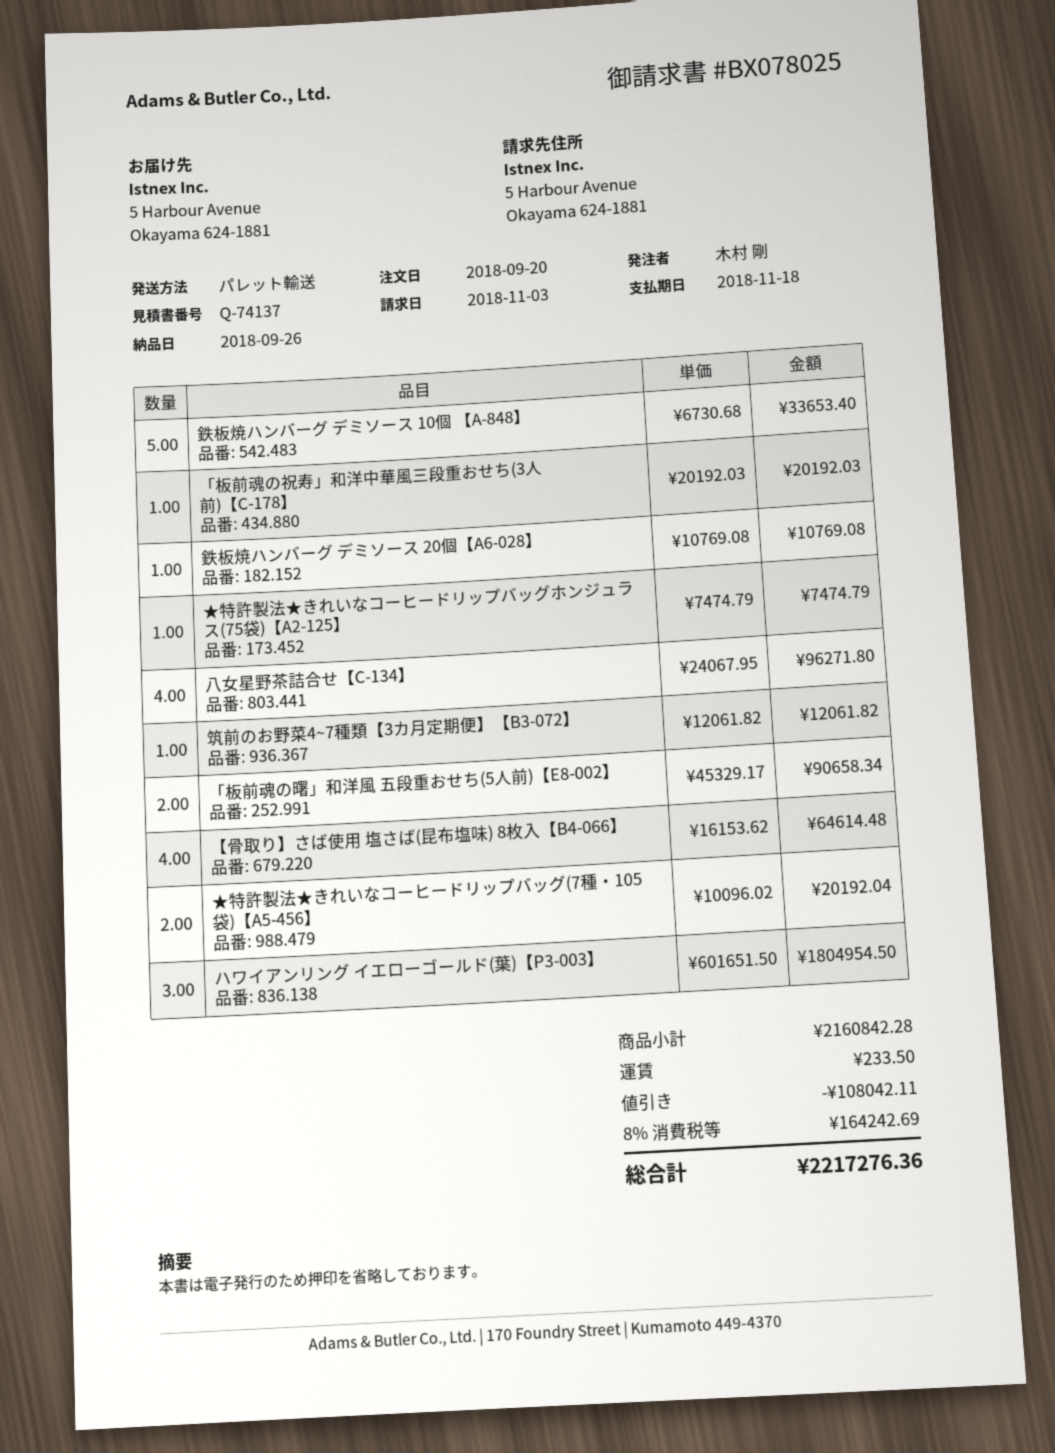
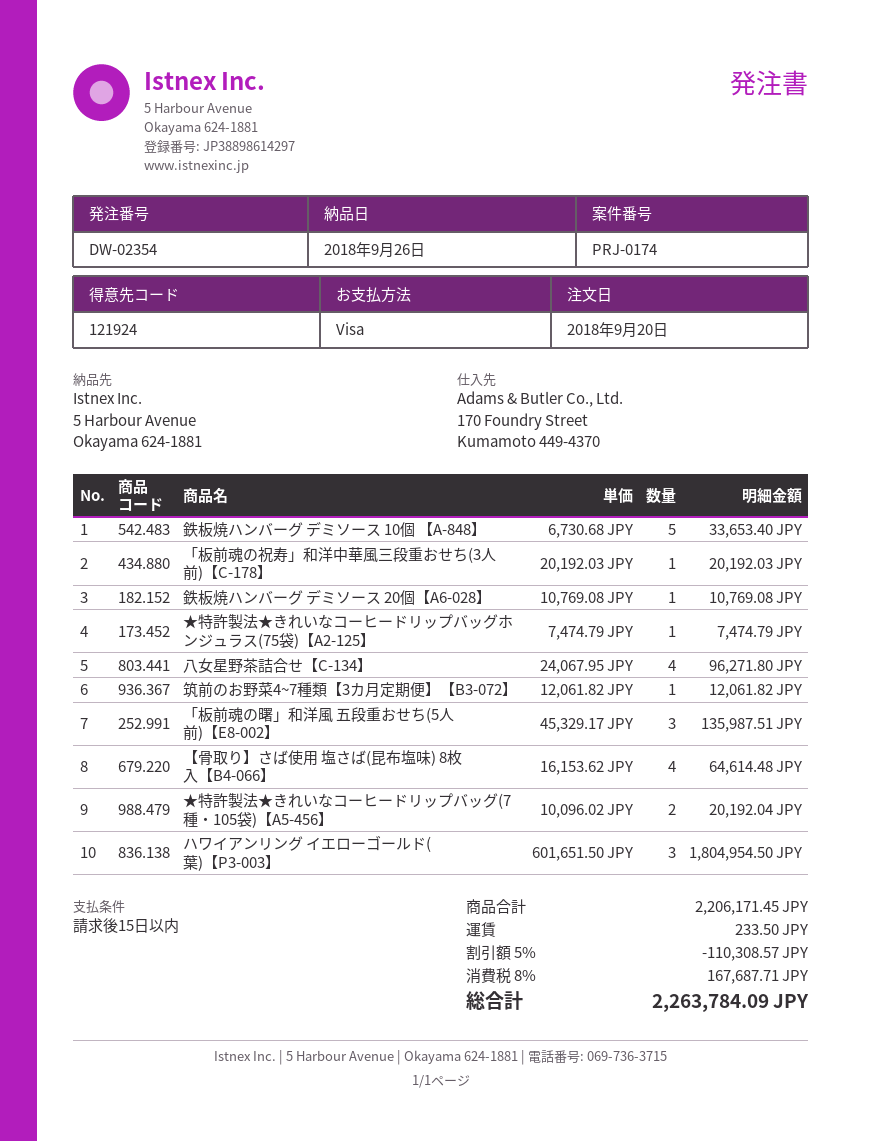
「板前魂の曙」和洋風 五段重おせち(5人前)【E8-002】: 2 x 45329.17 = 90658.34 -> 3 x 45329.17 = 135987.51
subtotal: 2160842.28 -> 2206171.45
discount: 108042.11 -> 110308.57
tax: 8% = 164242.69 -> 8% = 167687.71
total: 2217276.36 -> 2263784.09

